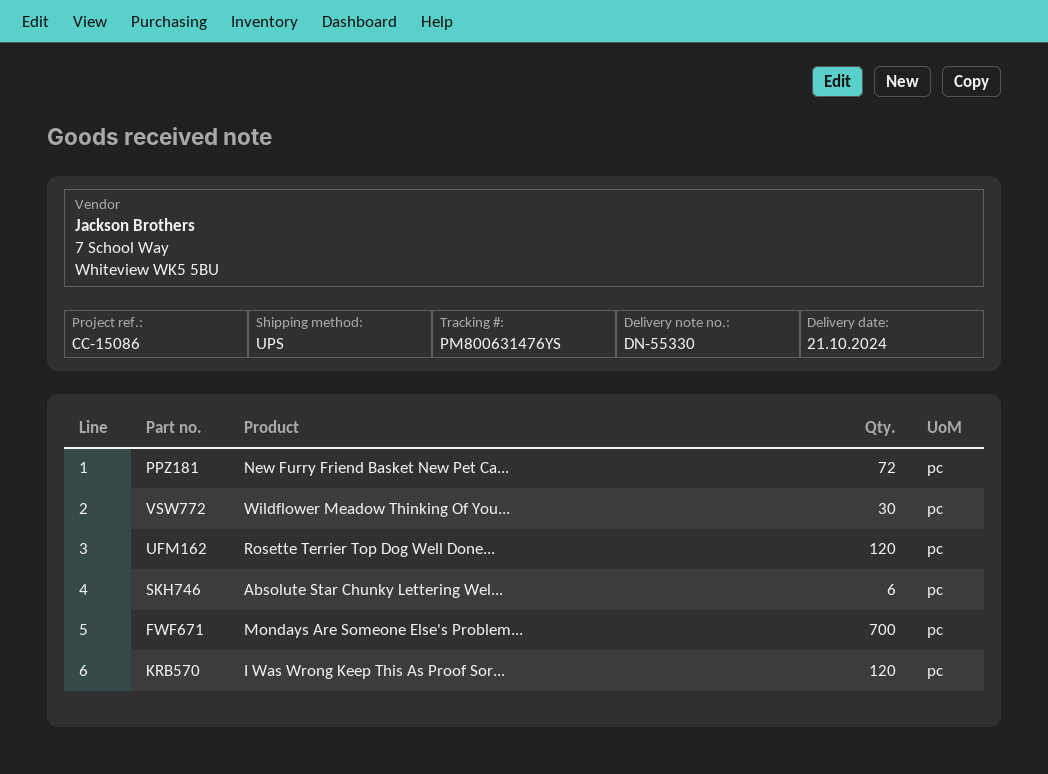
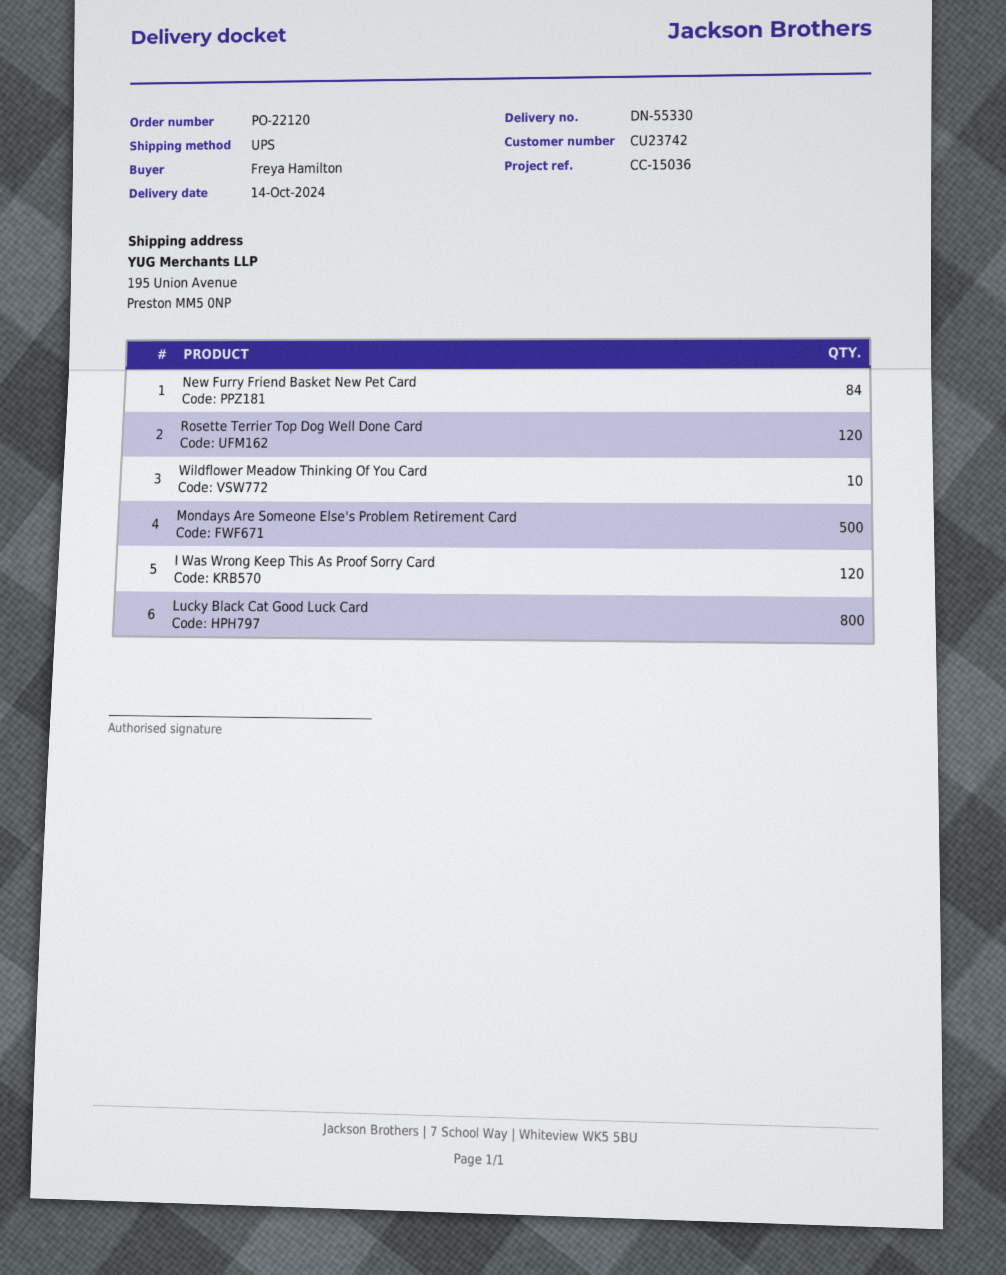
delivery date: 2024-10-21 -> 2024-10-14
reference: CC-15086 -> CC-15036
New Furry Friend Basket New Pet Ca...: 72 -> 84
Wildflower Meadow Thinking Of You...: 30 -> 10
Absolute Star Chunky Lettering Wel...: 6 -> none
Mondays Are Someone Else's Problem...: 700 -> 500
Lucky Black Cat Good Luck Card: none -> 800

